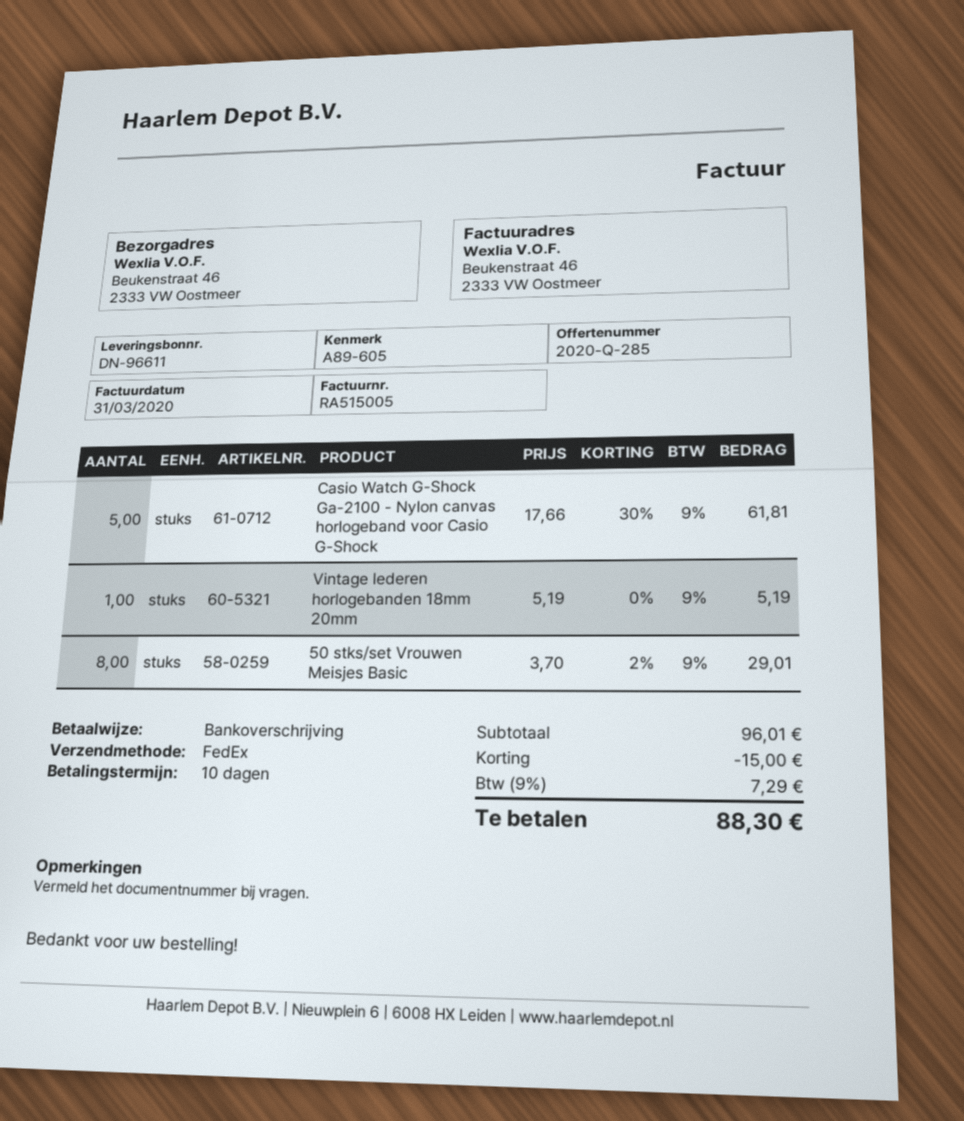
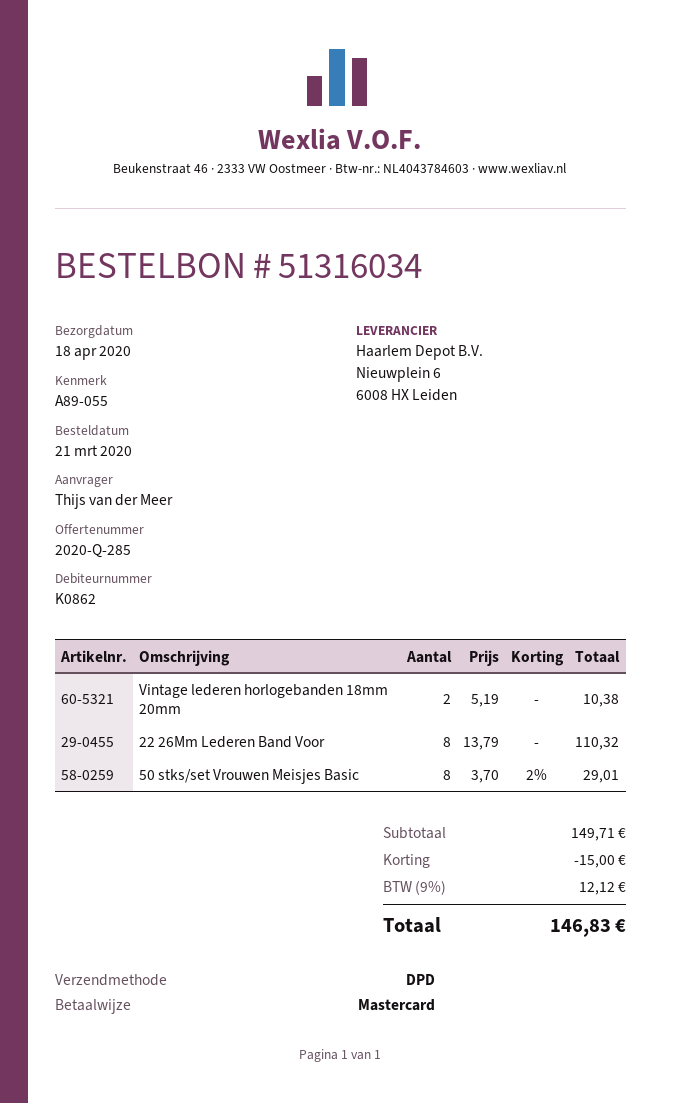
reference: A89-605 -> A89-055
payment method: bank transfer -> Mastercard
shipping method: FedEx -> DPD
Casio Watch G-Shock Ga-2100 - Nylon canvas horlogeband voor Casio G-Shock: 5 x 17.66 - 30% = 61.81 -> none
Vintage lederen horlogebanden 18mm 20mm: 1 x 5.19 = 5.19 -> 2 x 5.19 = 10.38
22 26Mm Lederen Band Voor: none -> 8 x 13.79 = 110.32
subtotal: 96.01 -> 149.71
tax: 9% = 7.29 -> 9% = 12.12
total: 88.30 -> 146.83

